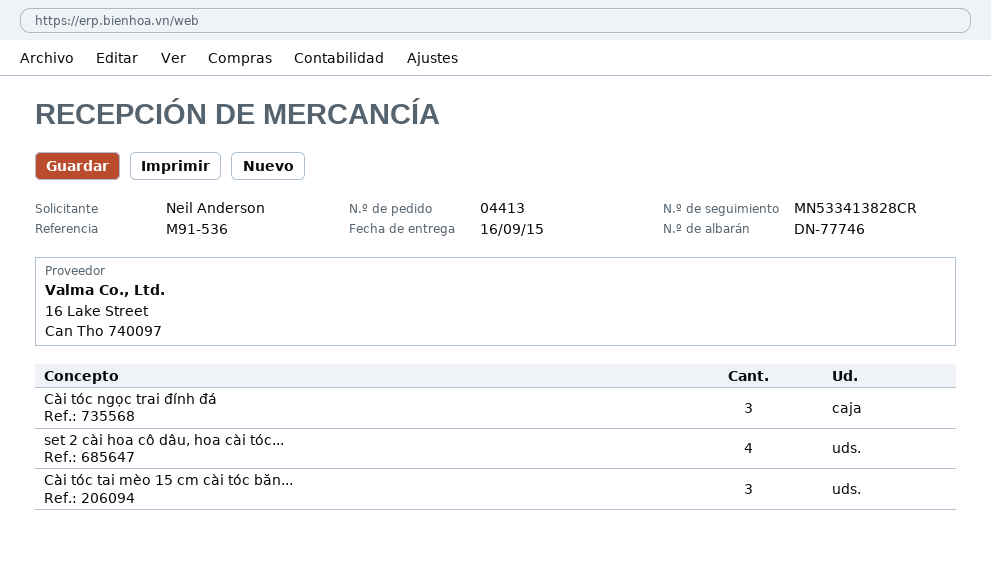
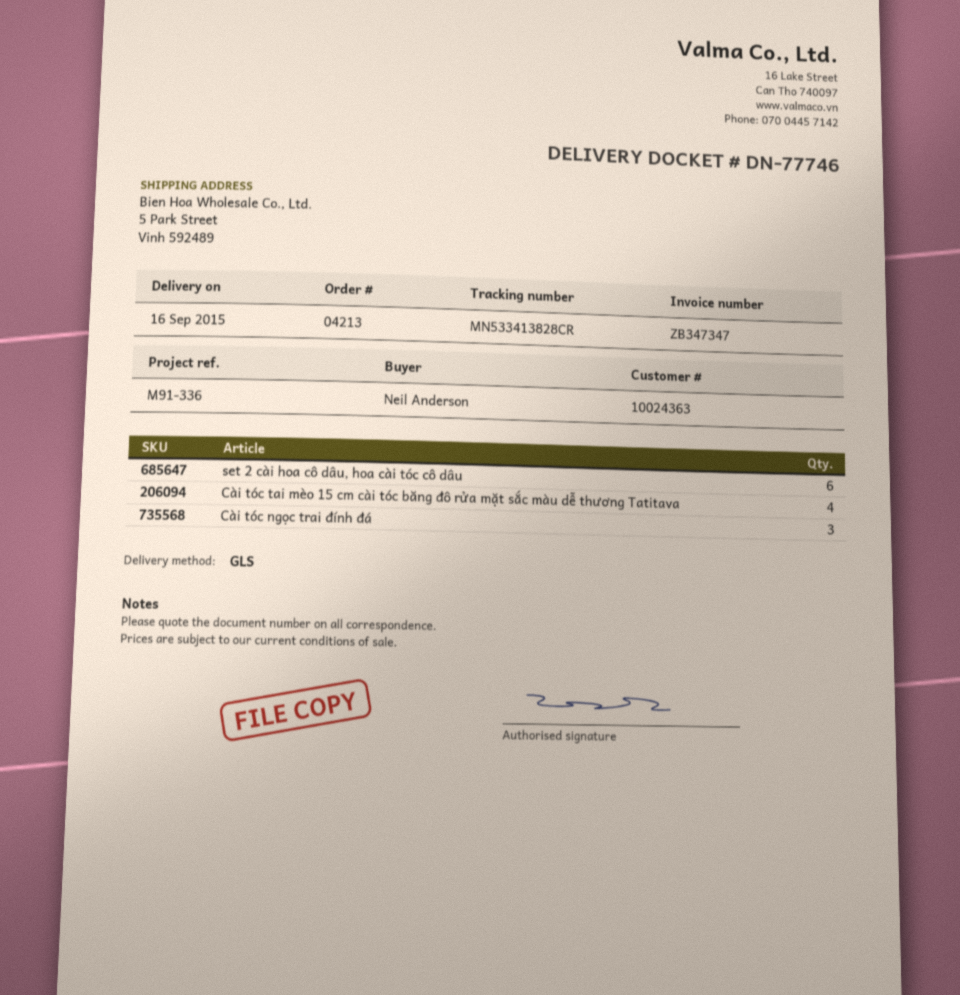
order number: 04413 -> 04213
reference: M91-536 -> M91-336
set 2 cài hoa cô dâu, hoa cài tóc...: 4 -> 6
Cài tóc tai mèo 15 cm cài tóc băn...: 3 -> 4

